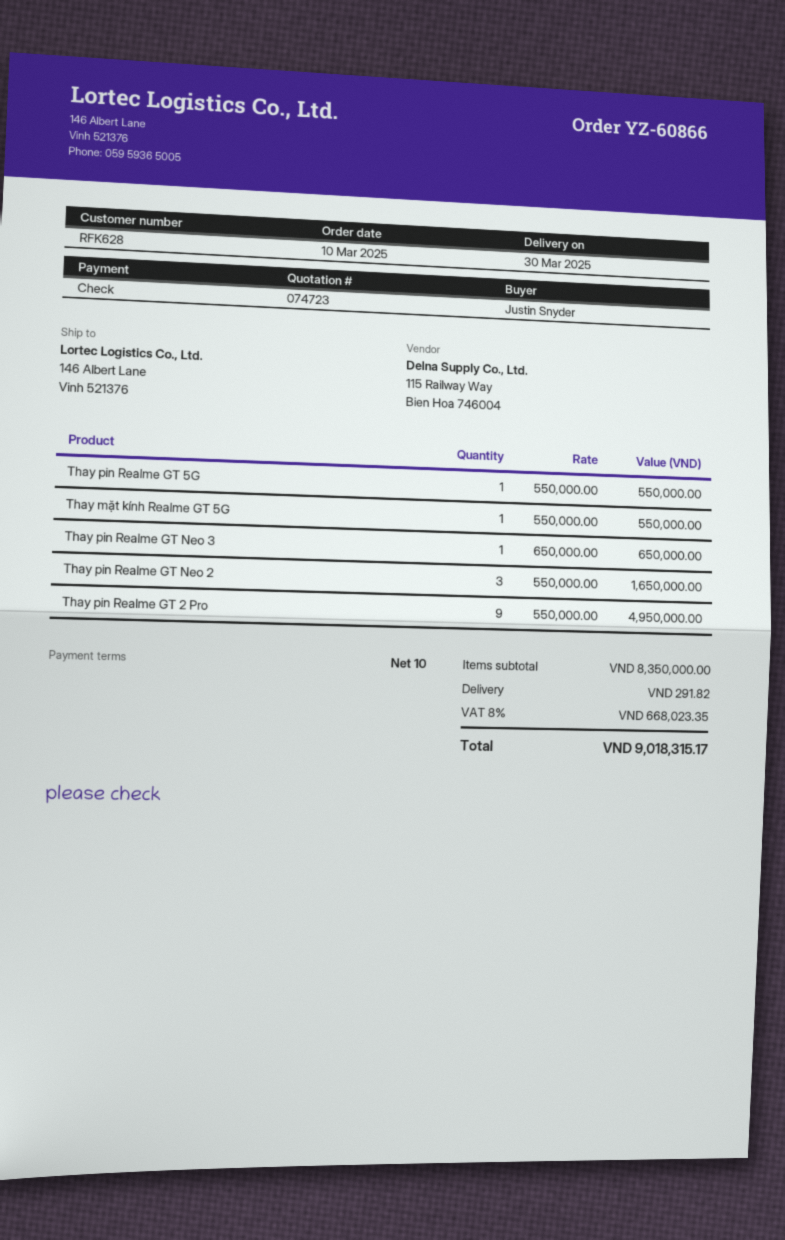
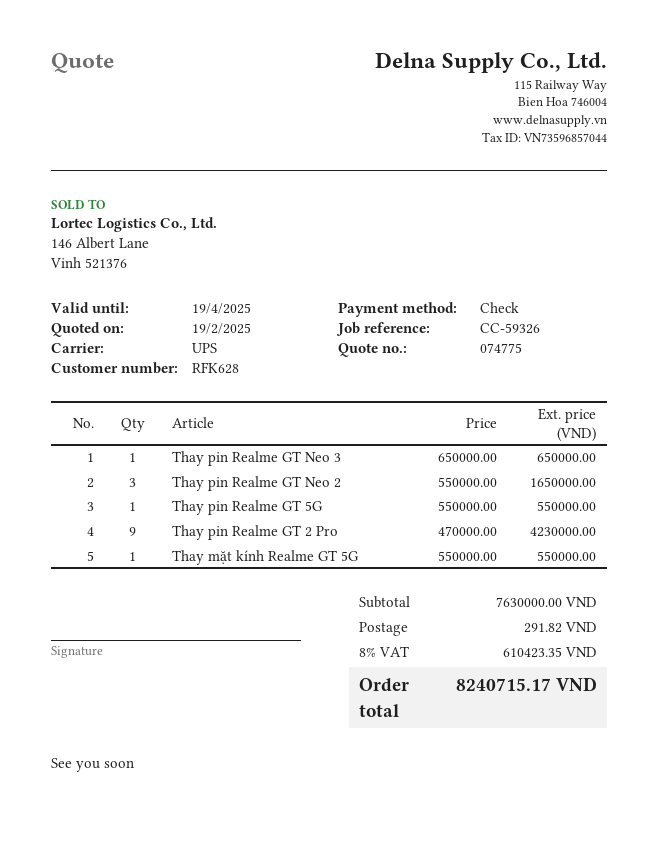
quote number: 074723 -> 074775
Thay pin Realme GT 2 Pro: 9 x 550000.00 = 4950000.00 -> 9 x 470000.00 = 4230000.00
subtotal: 8350000.00 -> 7630000.00
tax: 8% = 668023.35 -> 8% = 610423.35
total: 9018315.17 -> 8240715.17

